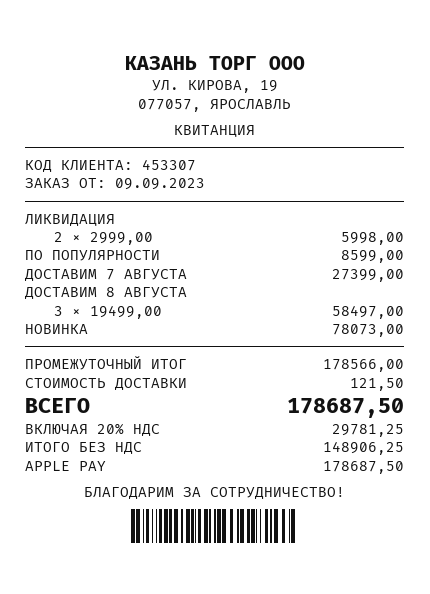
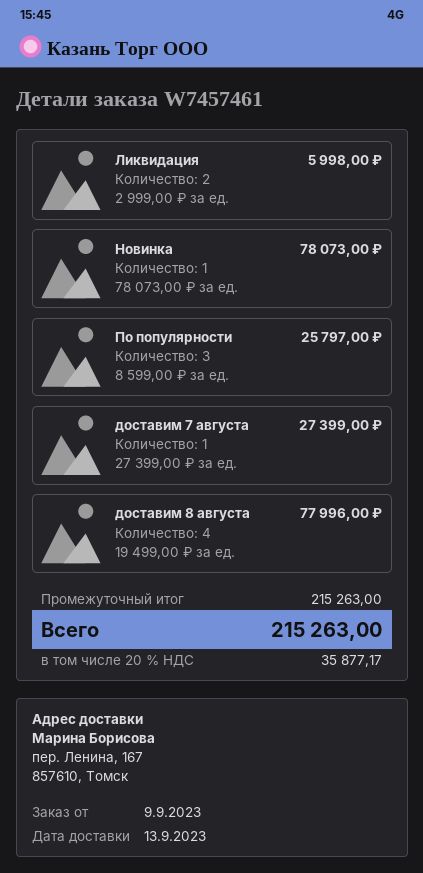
ПО ПОПУЛЯРНОСТИ: 1 x 8599.00 = 8599.00 -> 3 x 8599.00 = 25797.00
ДОСТАВИМ 8 АВГУСТА: 3 x 19499.00 = 58497.00 -> 4 x 19499.00 = 77996.00
subtotal: 178566.00 -> 215263.00
shipping: 121.50 -> none
tax: 20% = 29781.25 -> 20% = 35877.17
total: 178687.50 -> 215263.00

